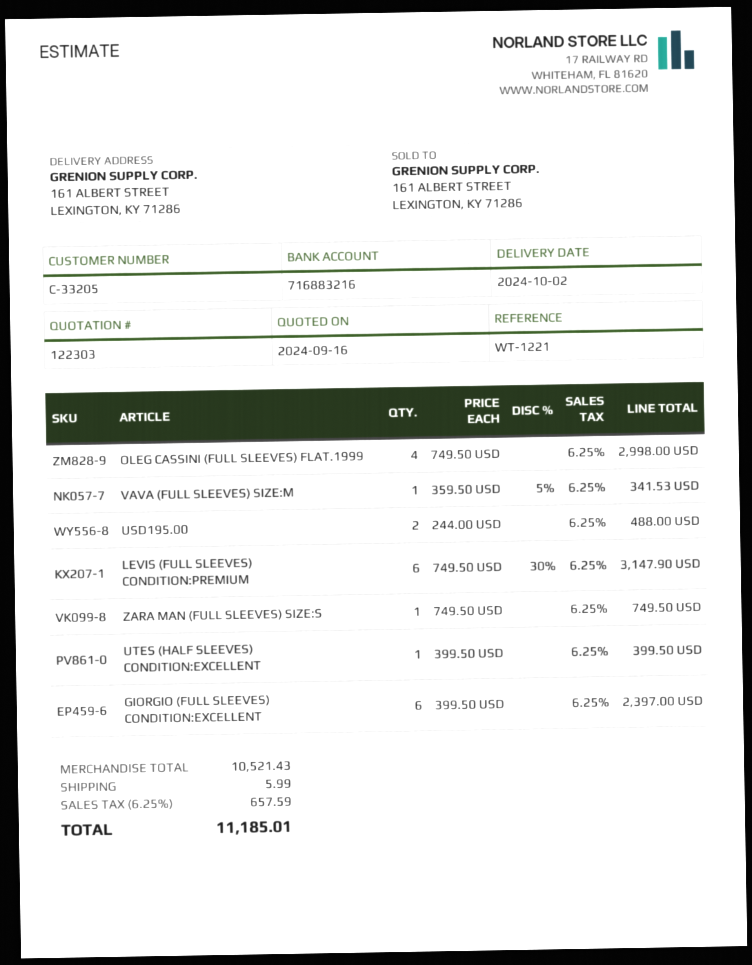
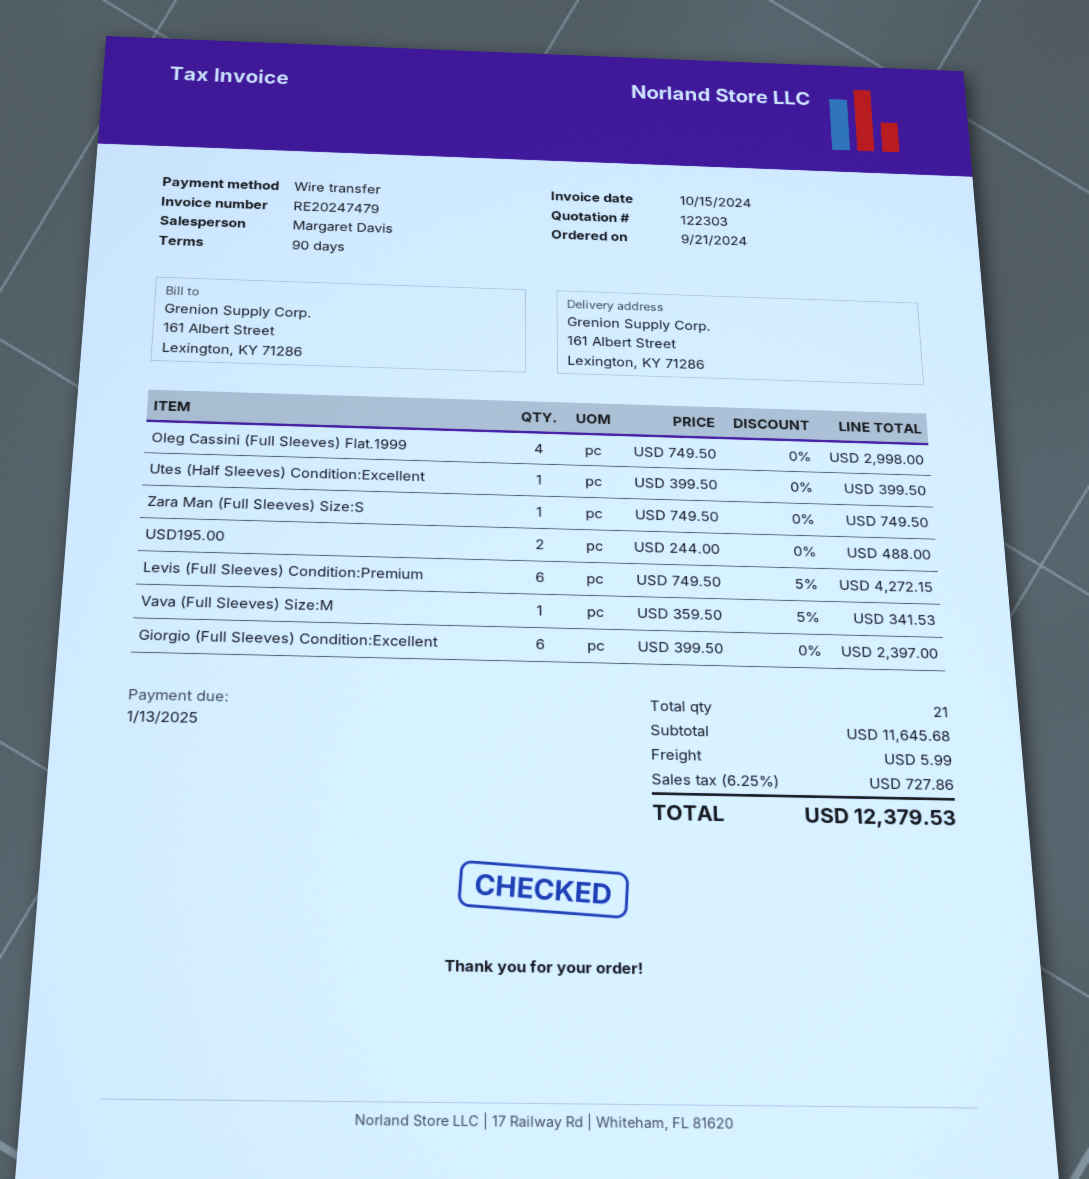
LEVIS (FULL SLEEVES) CONDITION:PREMIUM: 6 x 749.50 - 30% = 3147.90 -> 6 x 749.50 - 5% = 4272.15
subtotal: 10521.43 -> 11645.68
tax: 6.25% = 657.59 -> 6.25% = 727.86
total: 11185.01 -> 12379.53

